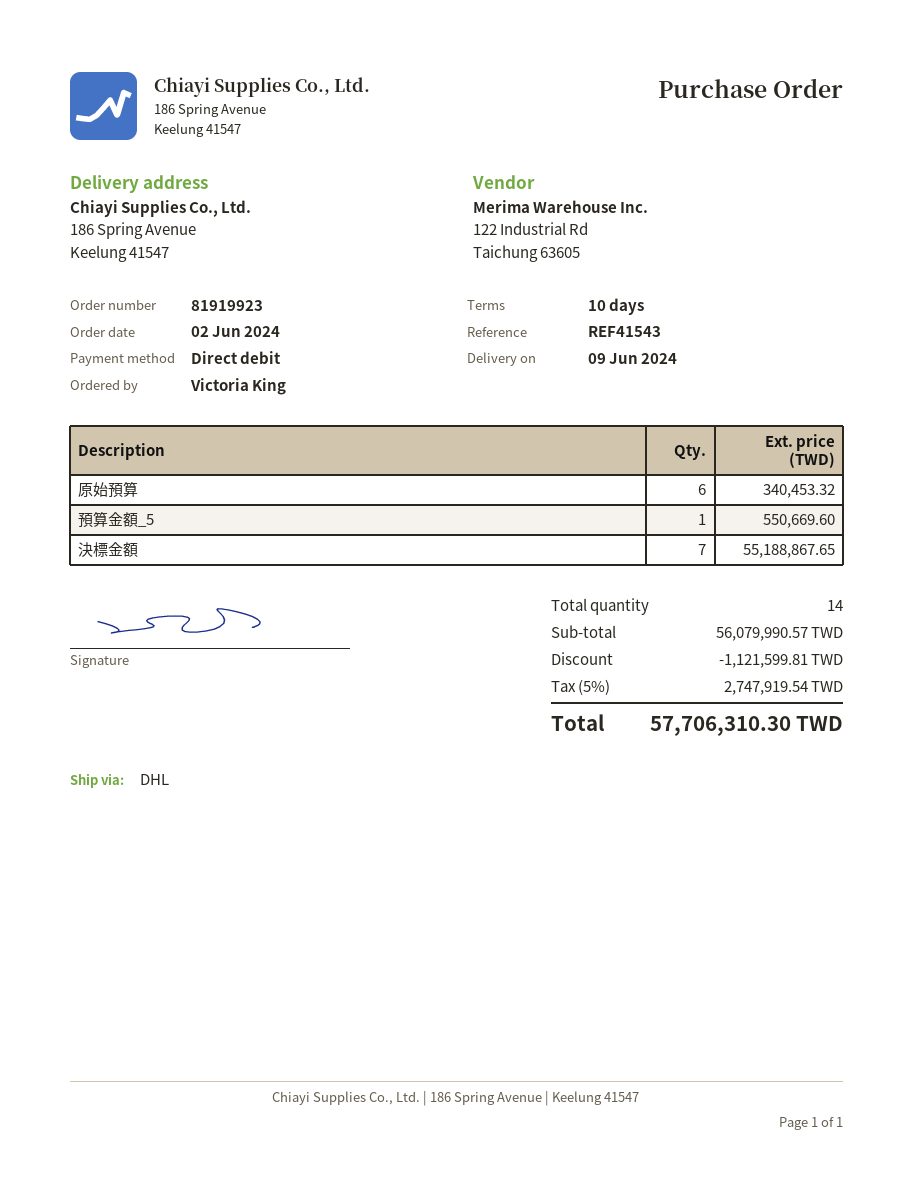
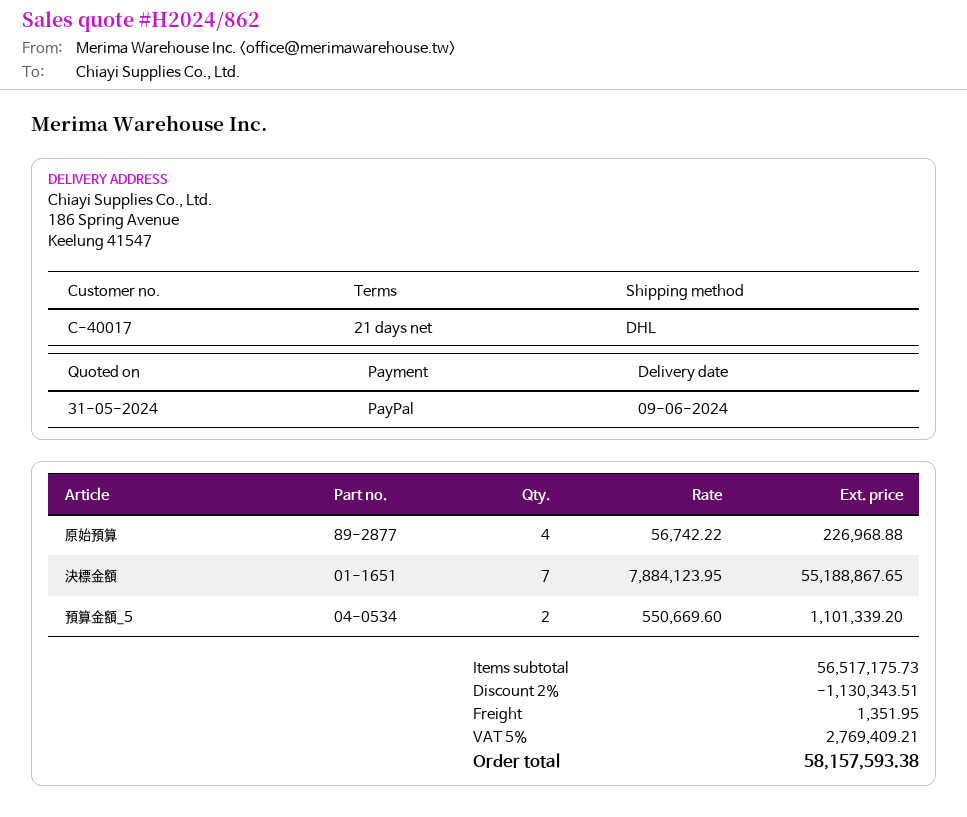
payment terms: 10 days -> 21 days
payment method: direct debit -> PayPal
原始預算: 6 for 340453.32 -> 4 for 226968.88
預算金額_5: 1 for 550669.60 -> 2 for 1101339.20
subtotal: 56079990.57 -> 56517175.73
discount: 1121599.81 -> 1130343.51
shipping: none -> 1351.95
tax: 5% = 2747919.54 -> 5% = 2769409.21
total: 57706310.30 -> 58157593.38

